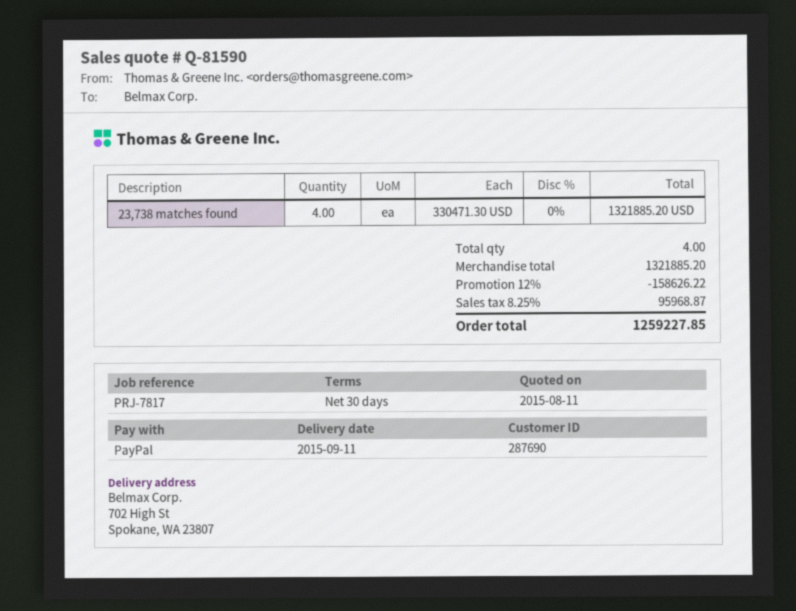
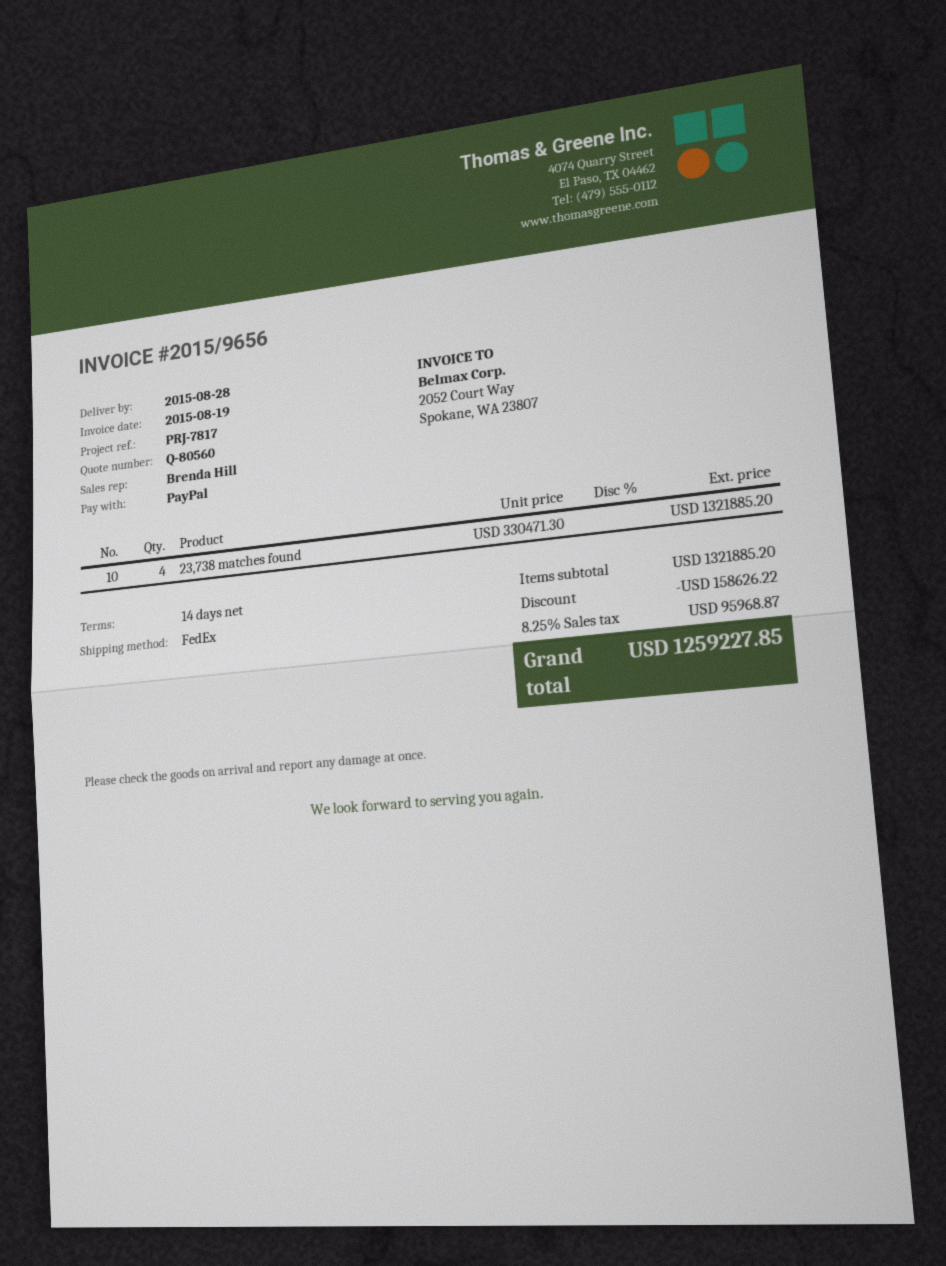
quote number: Q-81590 -> Q-80560
delivery date: 2015-09-11 -> 2015-08-28
payment terms: 30 days -> 14 days

